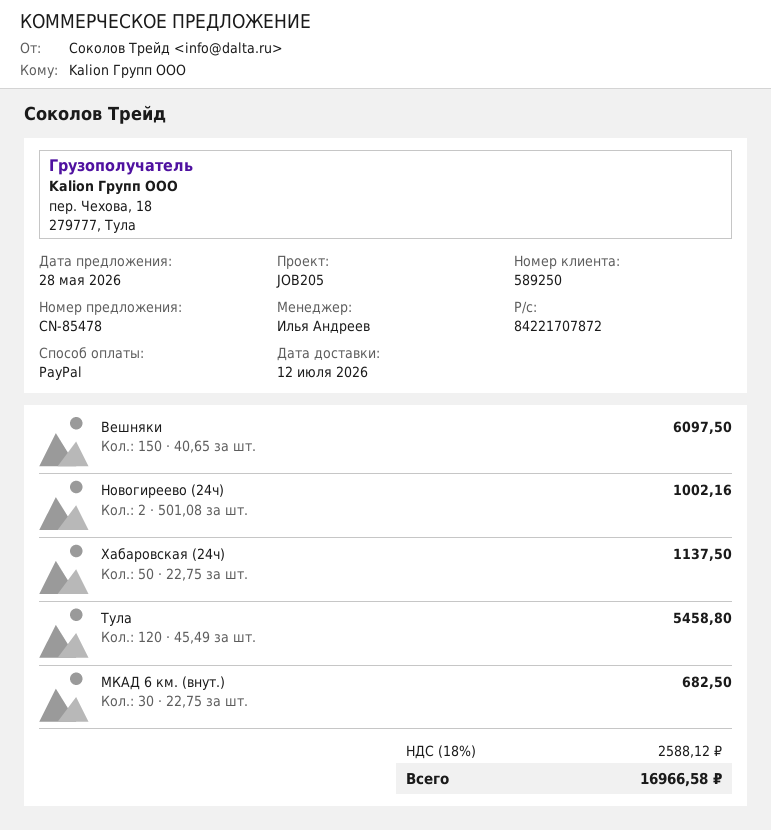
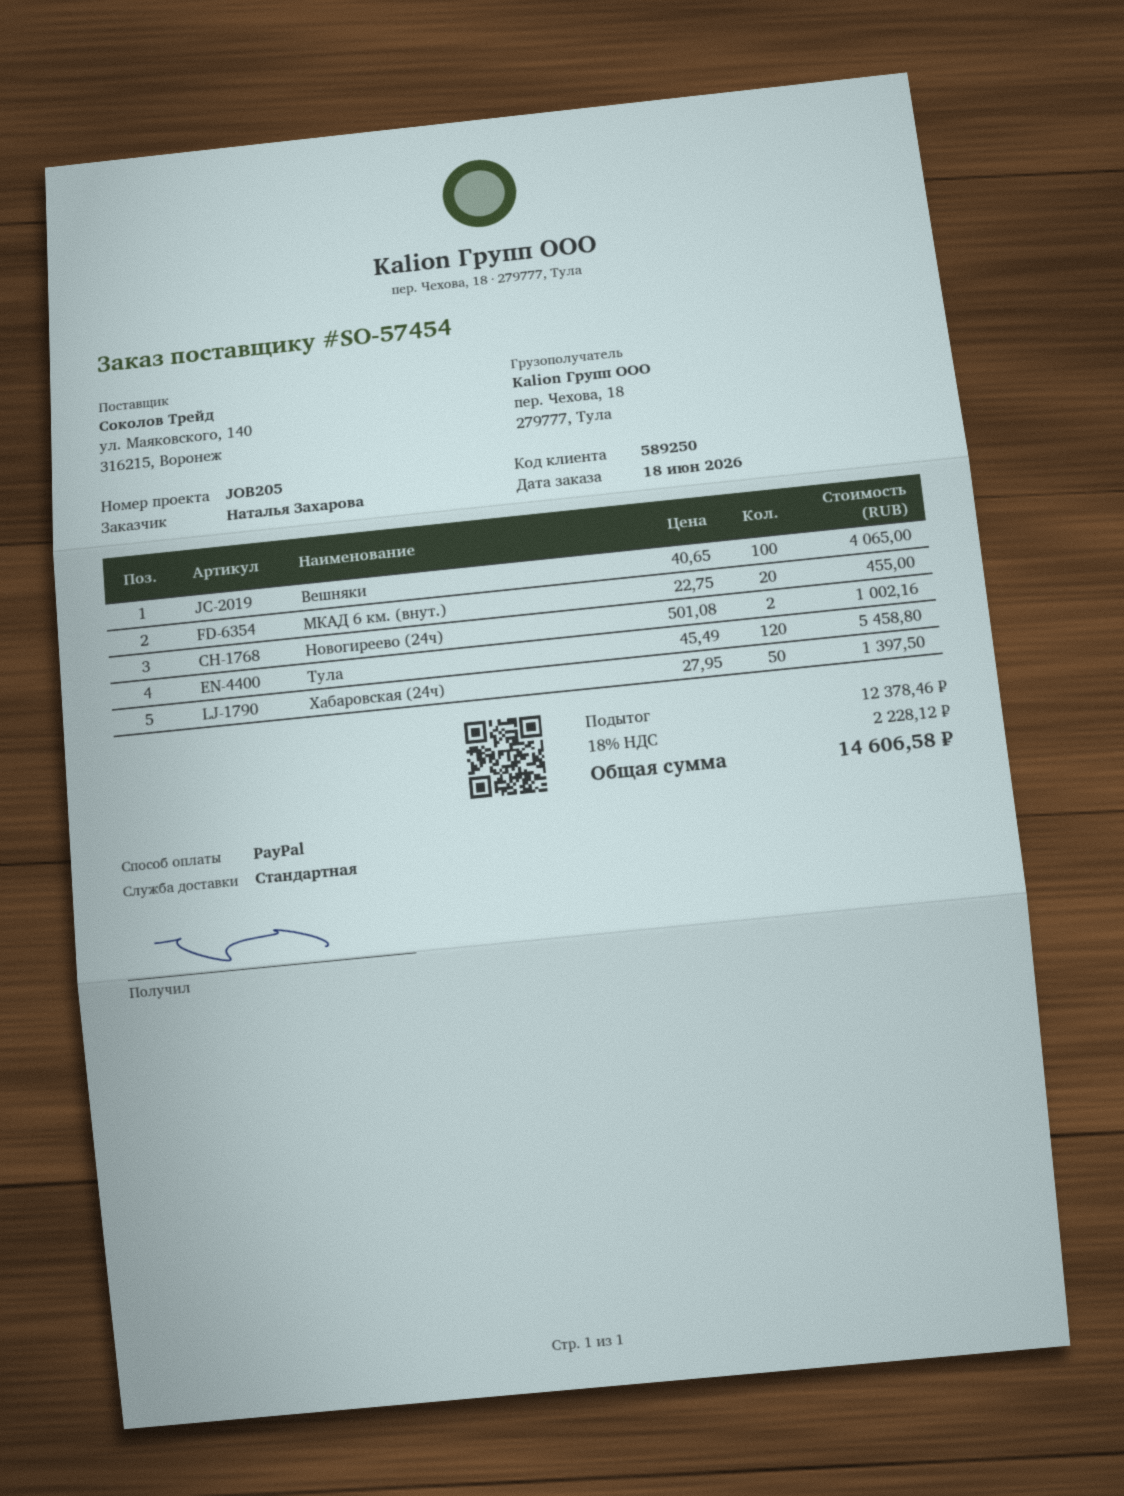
Вешняки: 150 x 40.65 = 6097.50 -> 100 x 40.65 = 4065.00
Хабаровская (24ч): 50 x 22.75 = 1137.50 -> 50 x 27.95 = 1397.50
МКАД 6 км. (внут.): 30 x 22.75 = 682.50 -> 20 x 22.75 = 455.00
tax: 18% = 2588.12 -> 18% = 2228.12
total: 16966.58 -> 14606.58

